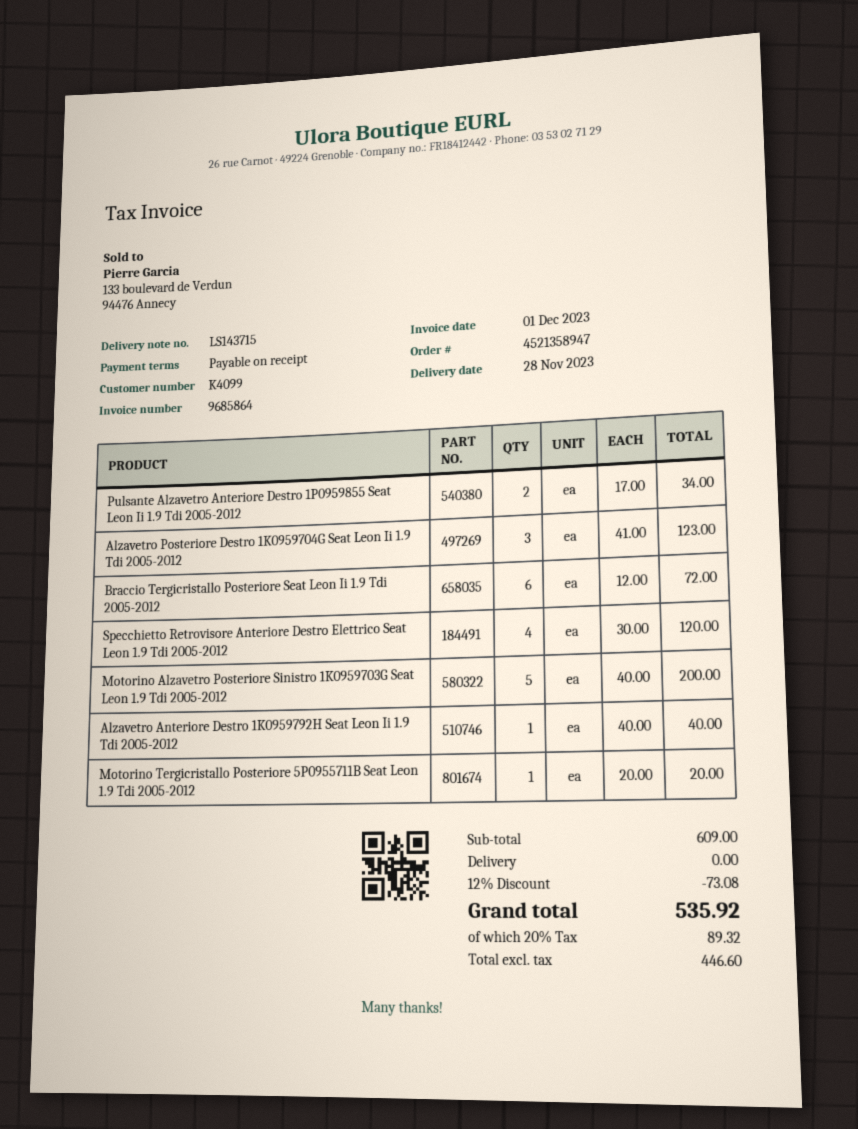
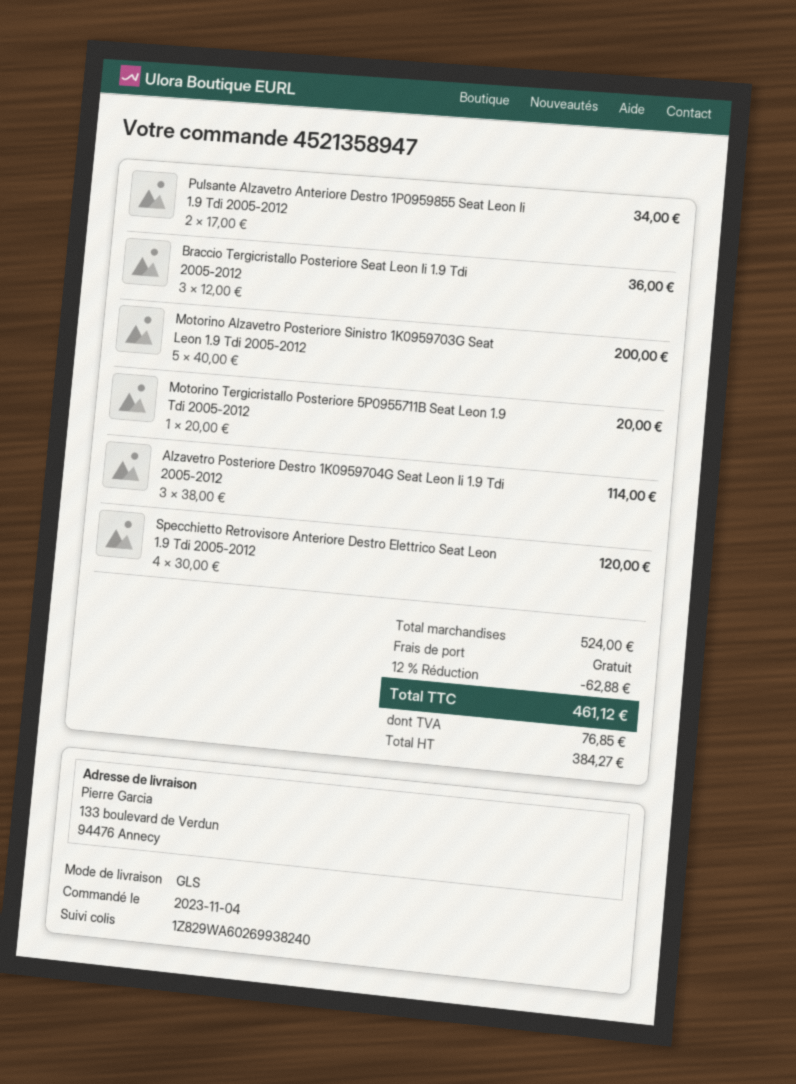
Alzavetro Posteriore Destro 1K0959704G Seat Leon Ii 1.9 Tdi 2005-2012: 3 x 41.00 = 123.00 -> 3 x 38.00 = 114.00
Braccio Tergicristallo Posteriore Seat Leon Ii 1.9 Tdi 2005-2012: 6 x 12.00 = 72.00 -> 3 x 12.00 = 36.00
Alzavetro Anteriore Destro 1K0959792H Seat Leon Ii 1.9 Tdi 2005-2012: 1 x 40.00 = 40.00 -> none
subtotal: 609.00 -> 524.00
discount: 12% = 73.08 -> 12% = 62.88
net: 446.60 -> 384.27
tax: 89.32 -> 76.85
total: 535.92 -> 461.12

